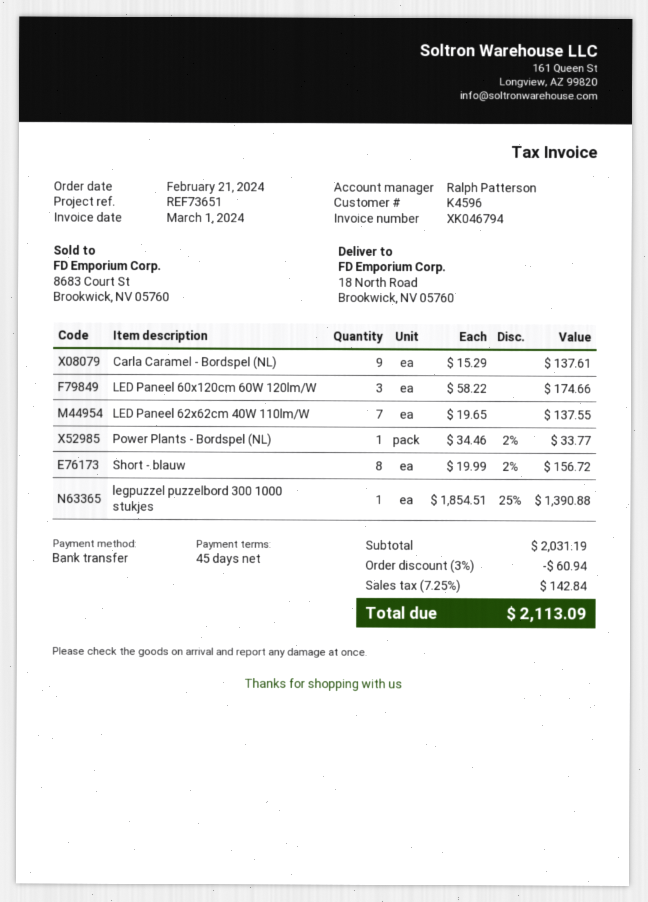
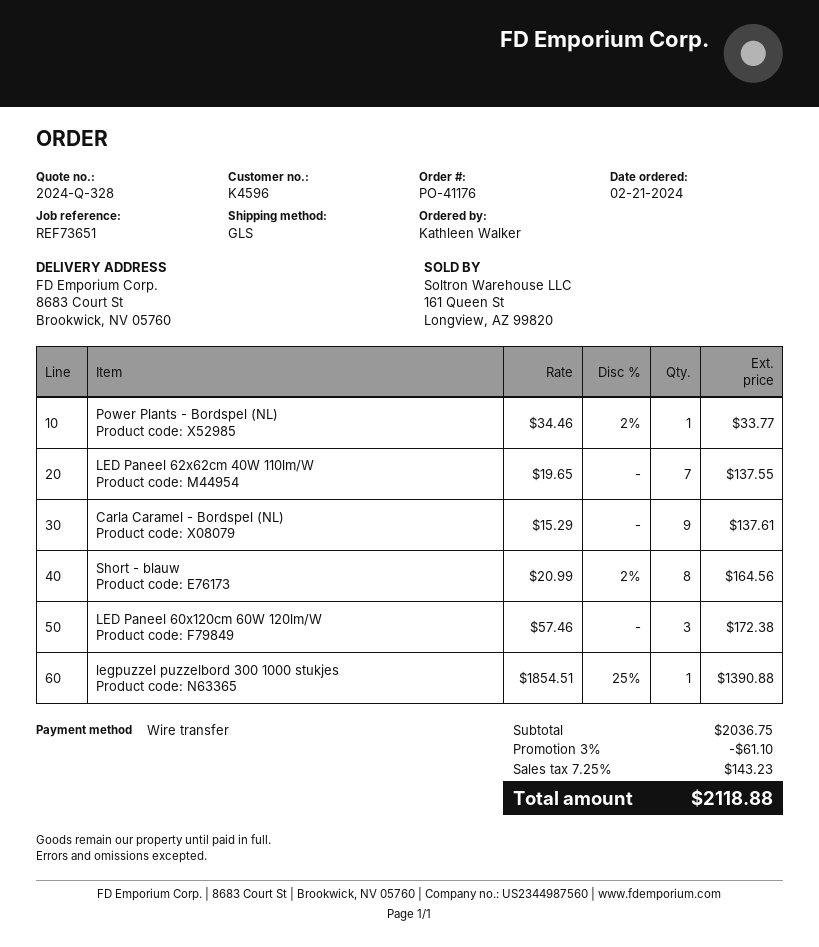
ship to: 18 North Road, Brookwick, NV 05760 -> 8683 Court St, Brookwick, NV 05760
LED Paneel 60x120cm 60W 120lm/W: 3 x 58.22 = 174.66 -> 3 x 57.46 = 172.38
Short - blauw: 8 x 19.99 - 2% = 156.72 -> 8 x 20.99 - 2% = 164.56
subtotal: 2031.19 -> 2036.75
discount: 3% = 60.94 -> 3% = 61.10
tax: 7.25% = 142.84 -> 7.25% = 143.23
total: 2113.09 -> 2118.88

